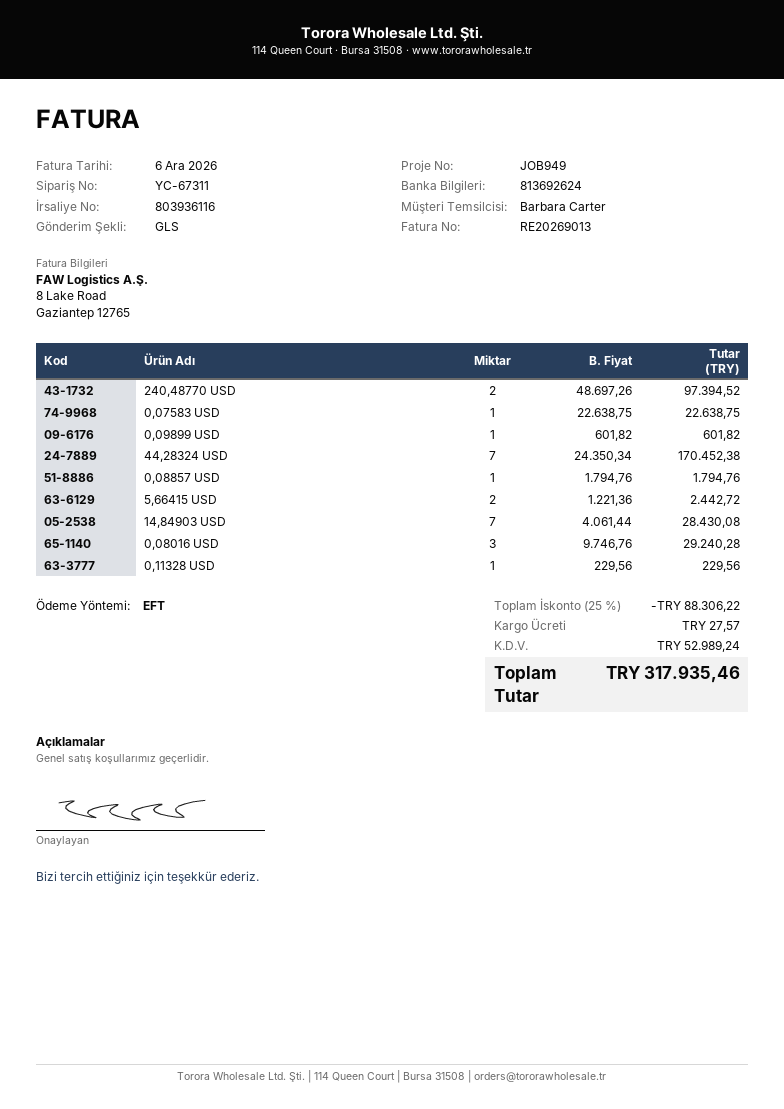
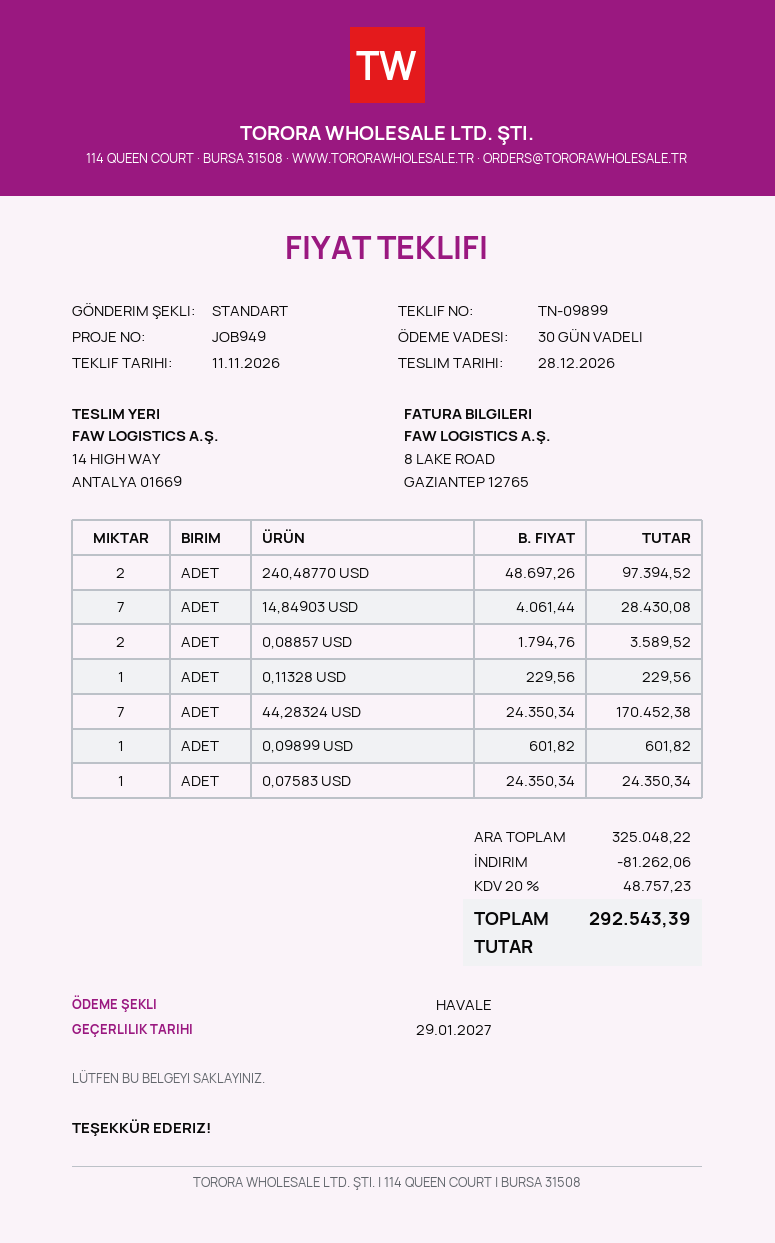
shipping method: GLS -> standard
0,07583 USD: 1 x 22638.75 = 22638.75 -> 1 x 24350.34 = 24350.34
0,08857 USD: 1 x 1794.76 = 1794.76 -> 2 x 1794.76 = 3589.52
5,66415 USD: 2 x 1221.36 = 2442.72 -> none
0,08016 USD: 3 x 9746.76 = 29240.28 -> none
discount: 88306.22 -> 81262.06
shipping: 27.57 -> none
tax: 52989.24 -> 48757.23
total: 317935.46 -> 292543.39

